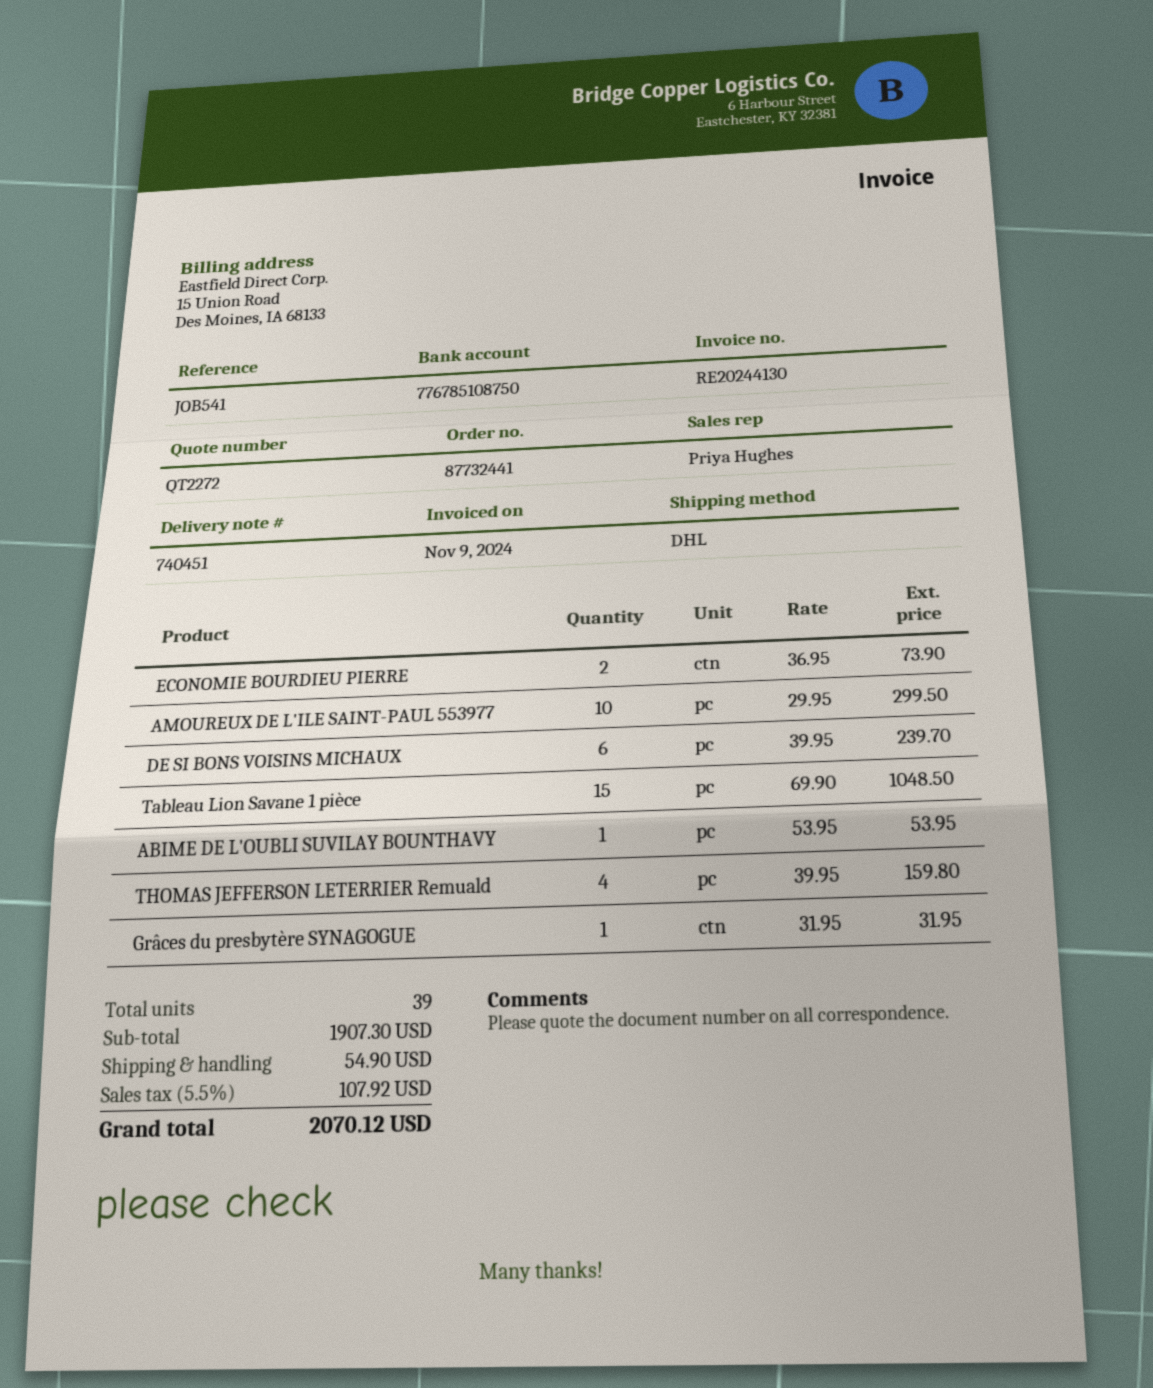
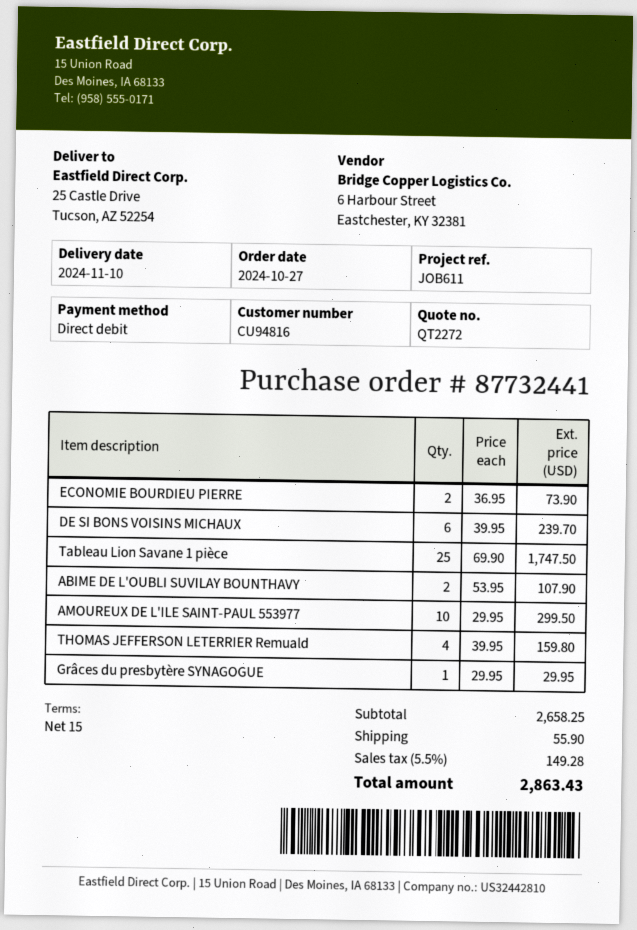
reference: JOB541 -> JOB611
Tableau Lion Savane 1 pièce: 15 x 69.90 = 1048.50 -> 25 x 69.90 = 1747.50
ABIME DE L'OUBLI SUVILAY BOUNTHAVY: 1 x 53.95 = 53.95 -> 2 x 53.95 = 107.90
Grâces du presbytère SYNAGOGUE: 1 x 31.95 = 31.95 -> 1 x 29.95 = 29.95
subtotal: 1907.30 -> 2658.25
shipping: 54.90 -> 55.90
tax: 5.5% = 107.92 -> 5.5% = 149.28
total: 2070.12 -> 2863.43

